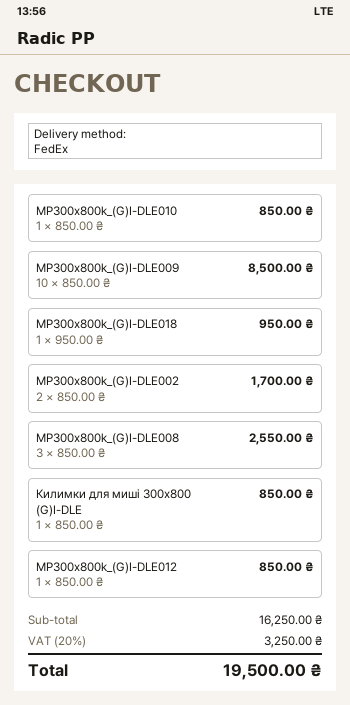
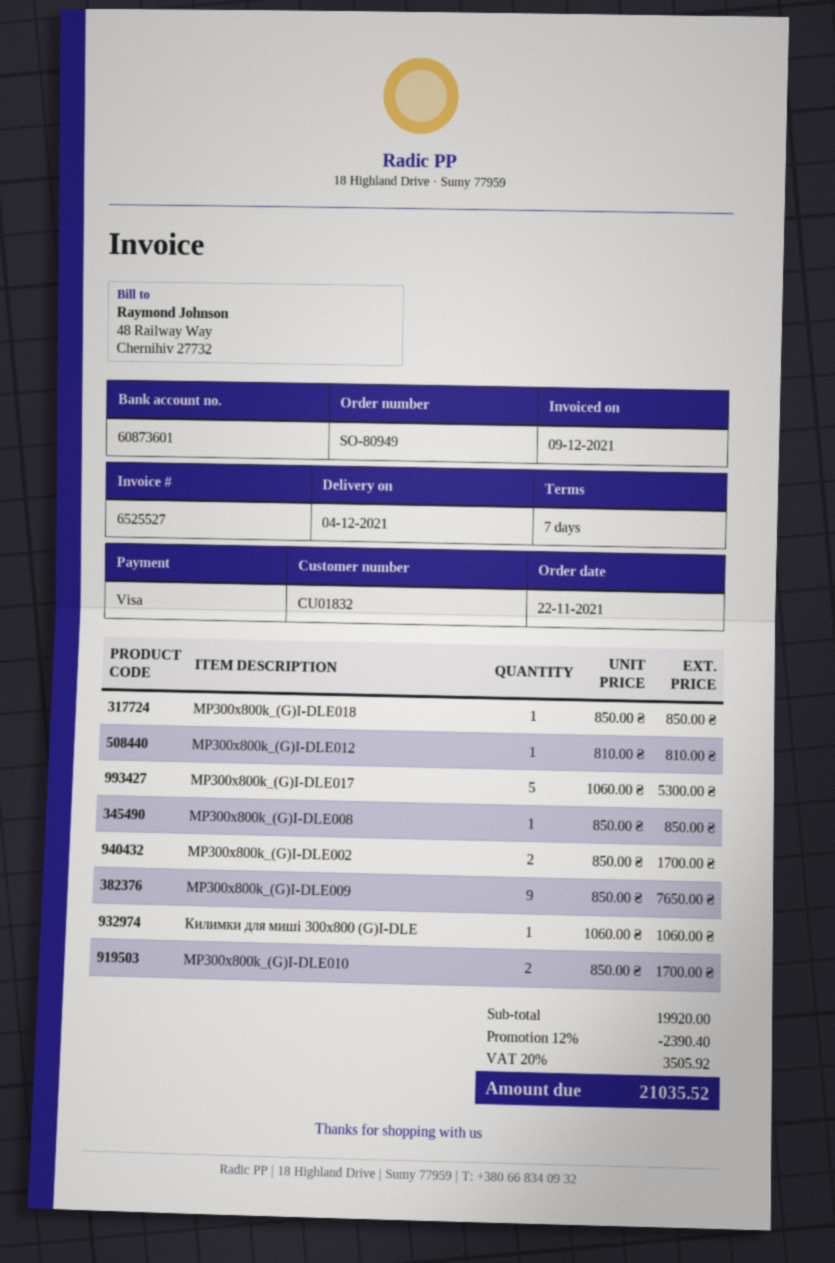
MP300x800k_(G)I-DLE010: 1 x 850.00 = 850.00 -> 2 x 850.00 = 1700.00
MP300x800k_(G)I-DLE009: 10 x 850.00 = 8500.00 -> 9 x 850.00 = 7650.00
MP300x800k_(G)I-DLE018: 1 x 950.00 = 950.00 -> 1 x 850.00 = 850.00
MP300x800k_(G)I-DLE008: 3 x 850.00 = 2550.00 -> 1 x 850.00 = 850.00
Килимки для миші 300х800 (G)I-DLE: 1 x 850.00 = 850.00 -> 1 x 1060.00 = 1060.00
MP300x800k_(G)I-DLE012: 1 x 850.00 = 850.00 -> 1 x 810.00 = 810.00
MP300x800k_(G)I-DLE017: none -> 5 x 1060.00 = 5300.00
subtotal: 16250.00 -> 19920.00
discount: none -> 12% = 2390.40
tax: 20% = 3250.00 -> 20% = 3505.92
total: 19500.00 -> 21035.52

